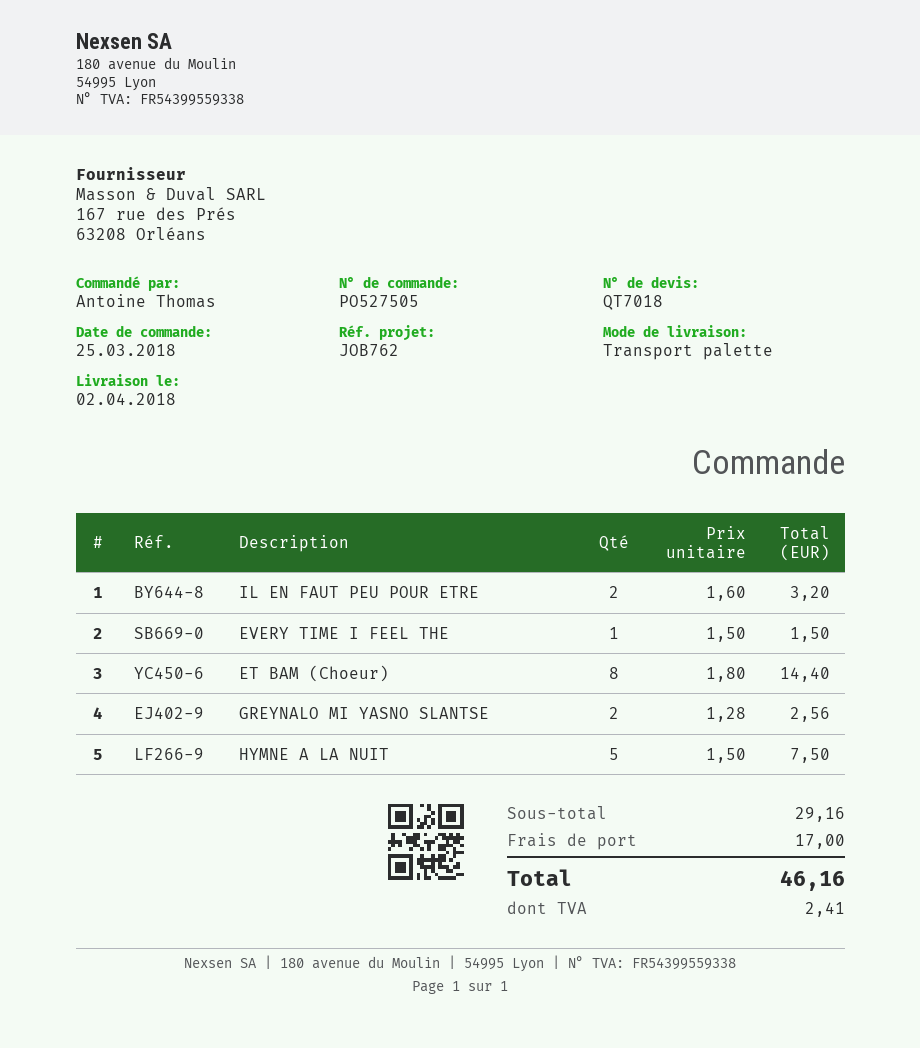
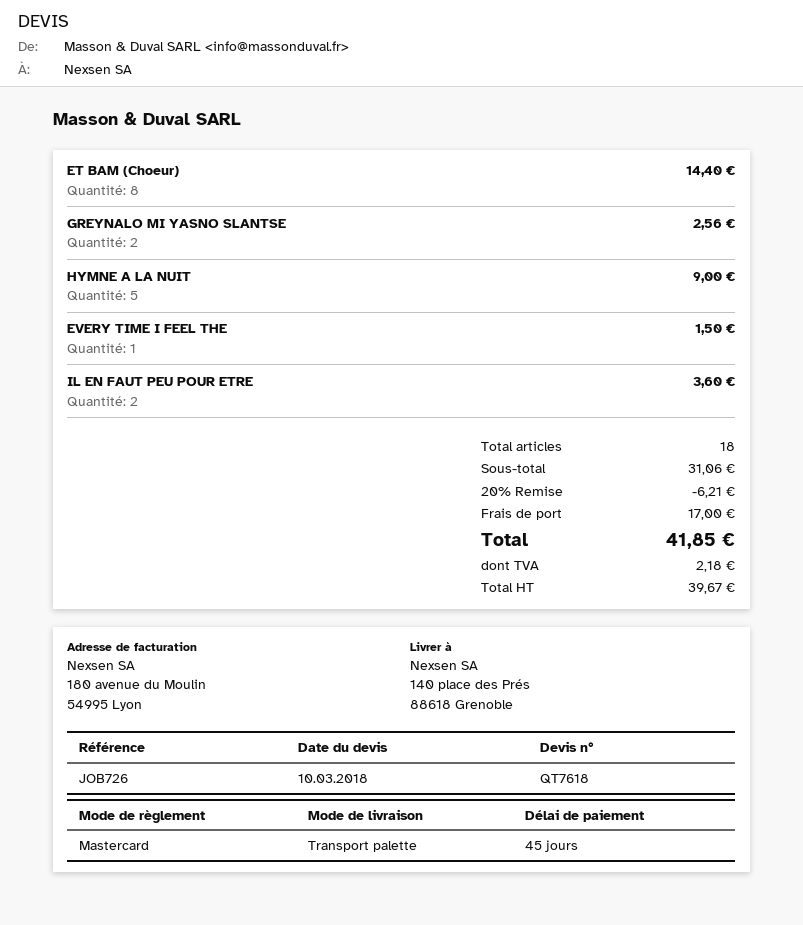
quote number: QT7018 -> QT7618
reference: JOB762 -> JOB726
IL EN FAUT PEU POUR ETRE: 2 for 3.20 -> 2 for 3.60
HYMNE A LA NUIT: 5 for 7.50 -> 5 for 9.00
subtotal: 29.16 -> 31.06
discount: none -> 20% = 6.21
tax: 2.41 -> 2.18
total: 46.16 -> 41.85

